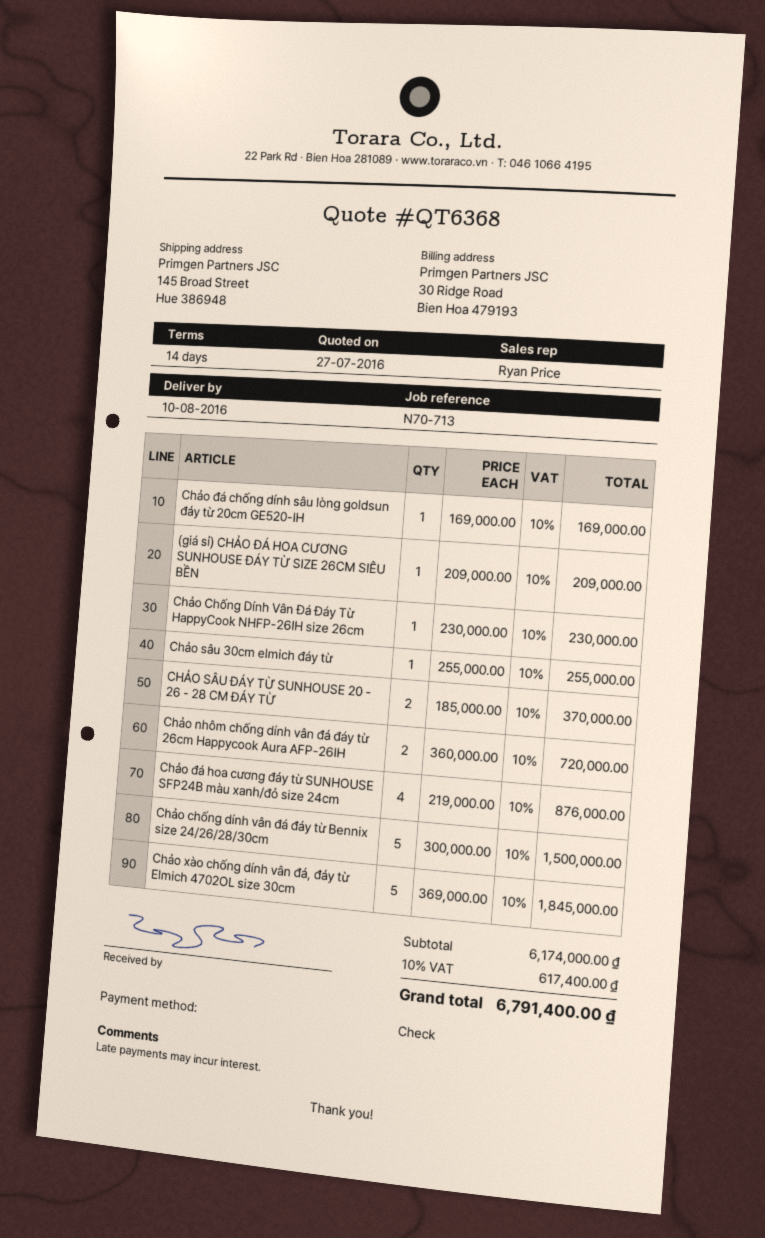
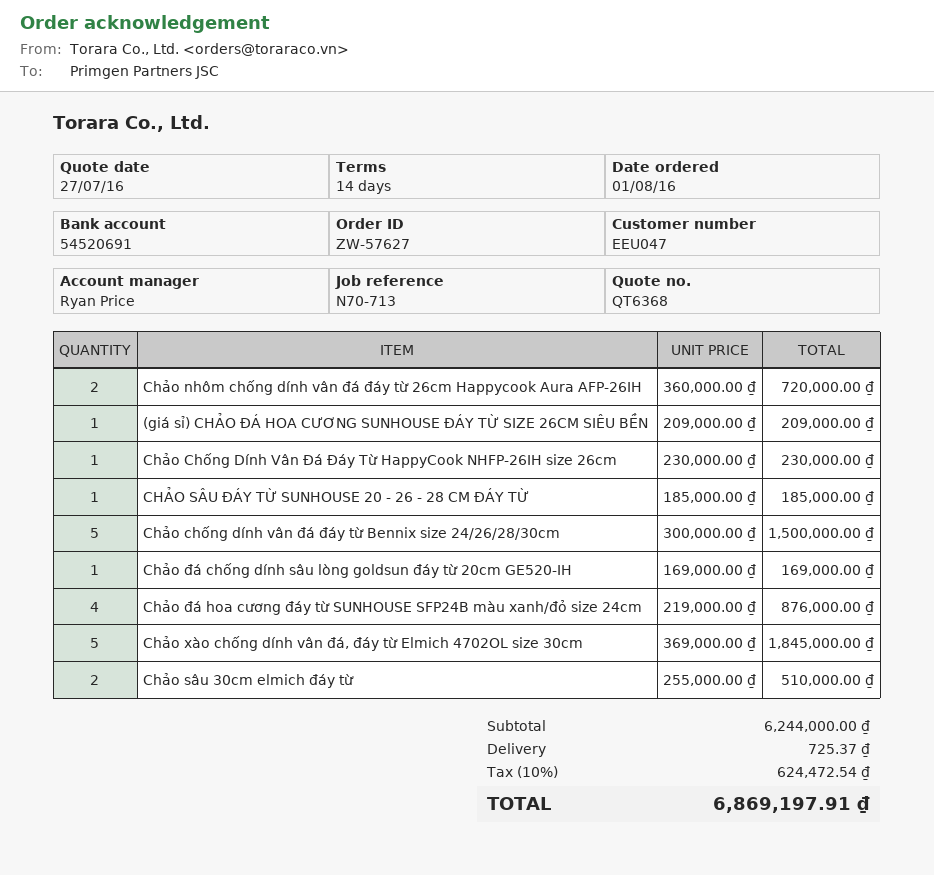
Chảo sâu 30cm elmich đáy từ: 1 x 255000.00 = 255000.00 -> 2 x 255000.00 = 510000.00
CHẢO SÂU ĐÁY TỪ SUNHOUSE 20 - 26 - 28 CM ĐÁY TỪ: 2 x 185000.00 = 370000.00 -> 1 x 185000.00 = 185000.00
subtotal: 6174000.00 -> 6244000.00
shipping: none -> 725.37
tax: 10% = 617400.00 -> 10% = 624472.54
total: 6791400.00 -> 6869197.91

